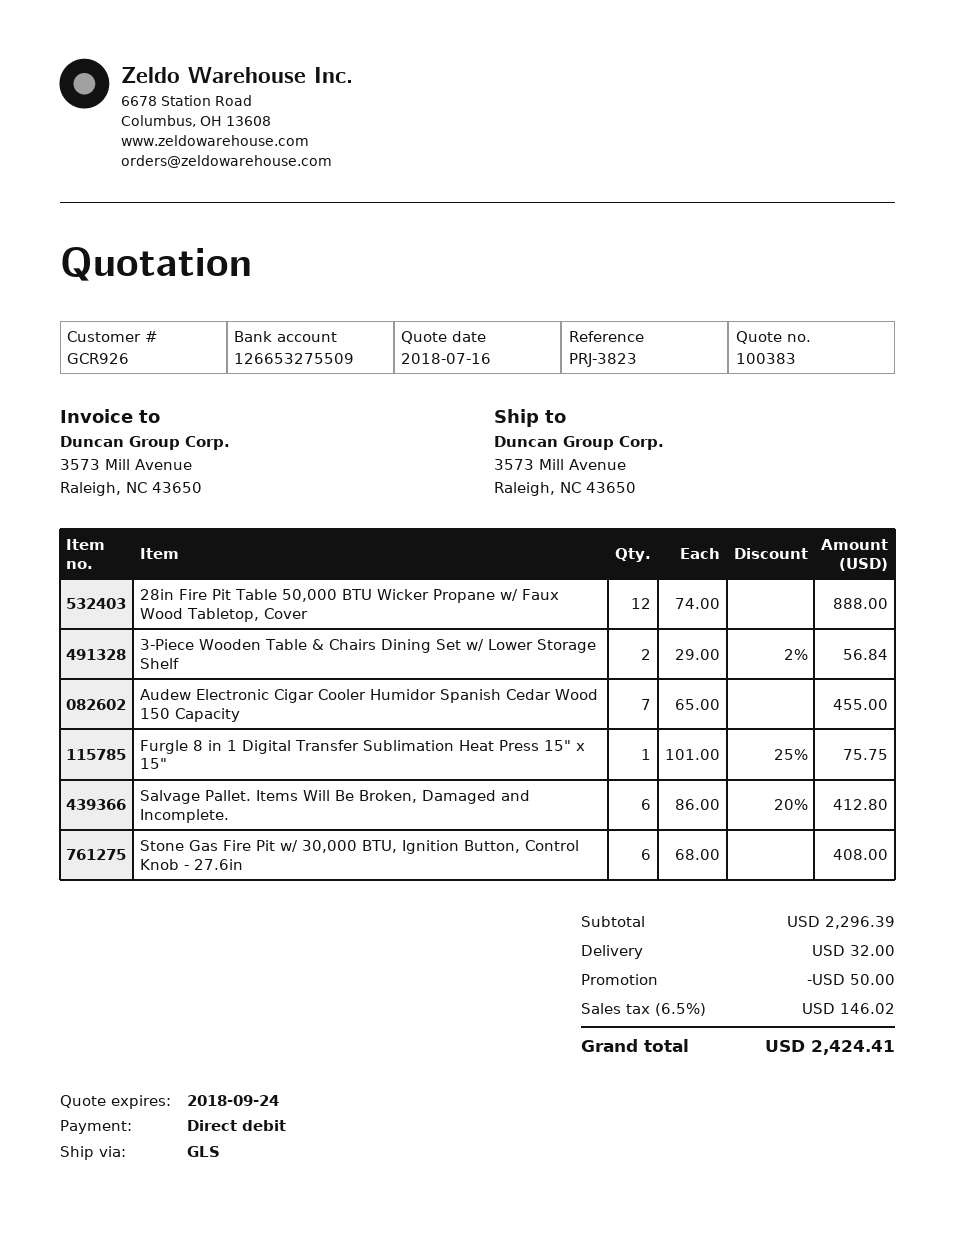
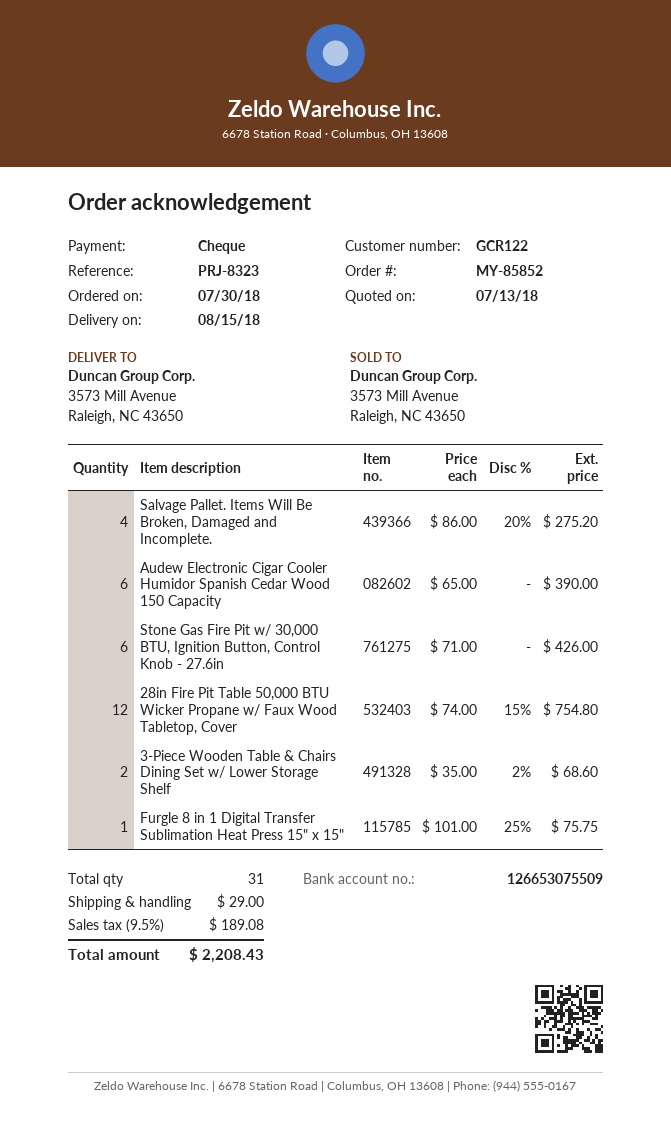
quote date: 2018-07-16 -> 2018-07-13
customer number: GCR926 -> GCR122
reference: PRJ-3823 -> PRJ-8323
payment method: direct debit -> cheque
bank account: 126653275509 -> 126653075509
28in Fire Pit Table 50,000 BTU Wicker Propane w/ Faux Wood Tabletop, Cover: 12 x 74.00 = 888.00 -> 12 x 74.00 - 15% = 754.80
3-Piece Wooden Table & Chairs Dining Set w/ Lower Storage Shelf: 2 x 29.00 - 2% = 56.84 -> 2 x 35.00 - 2% = 68.60
Audew Electronic Cigar Cooler Humidor Spanish Cedar Wood 150 Capacity: 7 x 65.00 = 455.00 -> 6 x 65.00 = 390.00
Salvage Pallet. Items Will Be Broken, Damaged and Incomplete.: 6 x 86.00 - 20% = 412.80 -> 4 x 86.00 - 20% = 275.20
Stone Gas Fire Pit w/ 30,000 BTU, Ignition Button, Control Knob - 27.6in: 6 x 68.00 = 408.00 -> 6 x 71.00 = 426.00
discount: 50.00 -> none
shipping: 32.00 -> 29.00
tax: 6.5% = 146.02 -> 9.5% = 189.08
total: 2424.41 -> 2208.43

